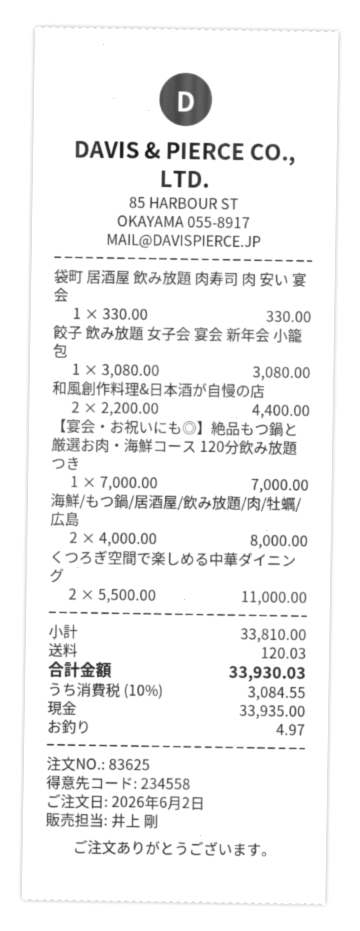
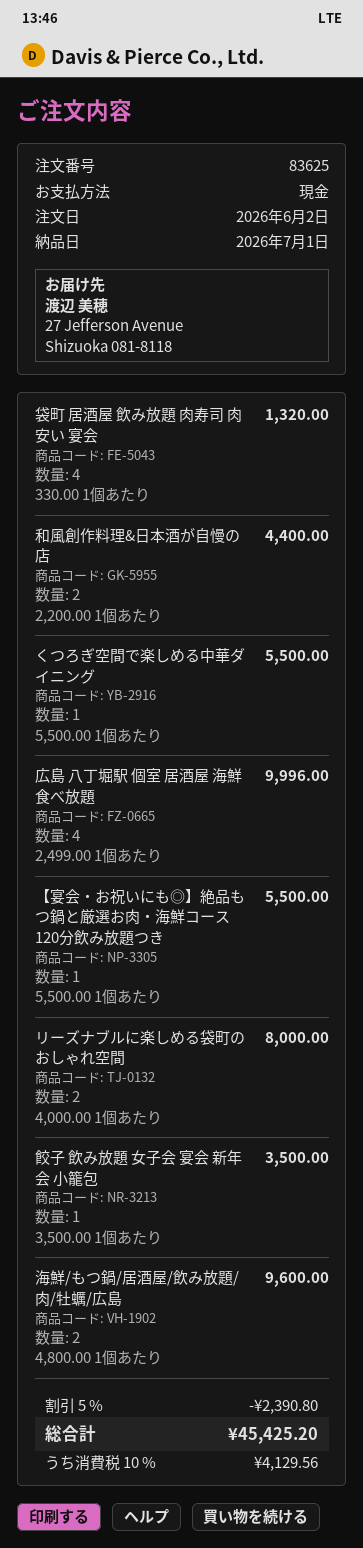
袋町 居酒屋 飲み放題 肉寿司 肉 安い 宴会: 1 x 330.00 = 330.00 -> 4 x 330.00 = 1320.00
餃子 飲み放題 女子会 宴会 新年会 小籠包: 1 x 3080.00 = 3080.00 -> 1 x 3500.00 = 3500.00
【宴会・お祝いにも◎】絶品もつ鍋と厳選お肉・海鮮コース 120分飲み放題つき: 1 x 7000.00 = 7000.00 -> 1 x 5500.00 = 5500.00
海鮮/もつ鍋/居酒屋/飲み放題/肉/牡蠣/広島: 2 x 4000.00 = 8000.00 -> 2 x 4800.00 = 9600.00
くつろぎ空間で楽しめる中華ダイニング: 2 x 5500.00 = 11000.00 -> 1 x 5500.00 = 5500.00
広島 八丁堀駅 個室 居酒屋 海鮮 食べ放題: none -> 4 x 2499.00 = 9996.00
リーズナブルに楽しめる袋町のおしゃれ空間: none -> 2 x 4000.00 = 8000.00
discount: none -> 5% = 2390.80
shipping: 120.03 -> none
tax: 10% = 3084.55 -> 10% = 4129.56
total: 33930.03 -> 45425.20

